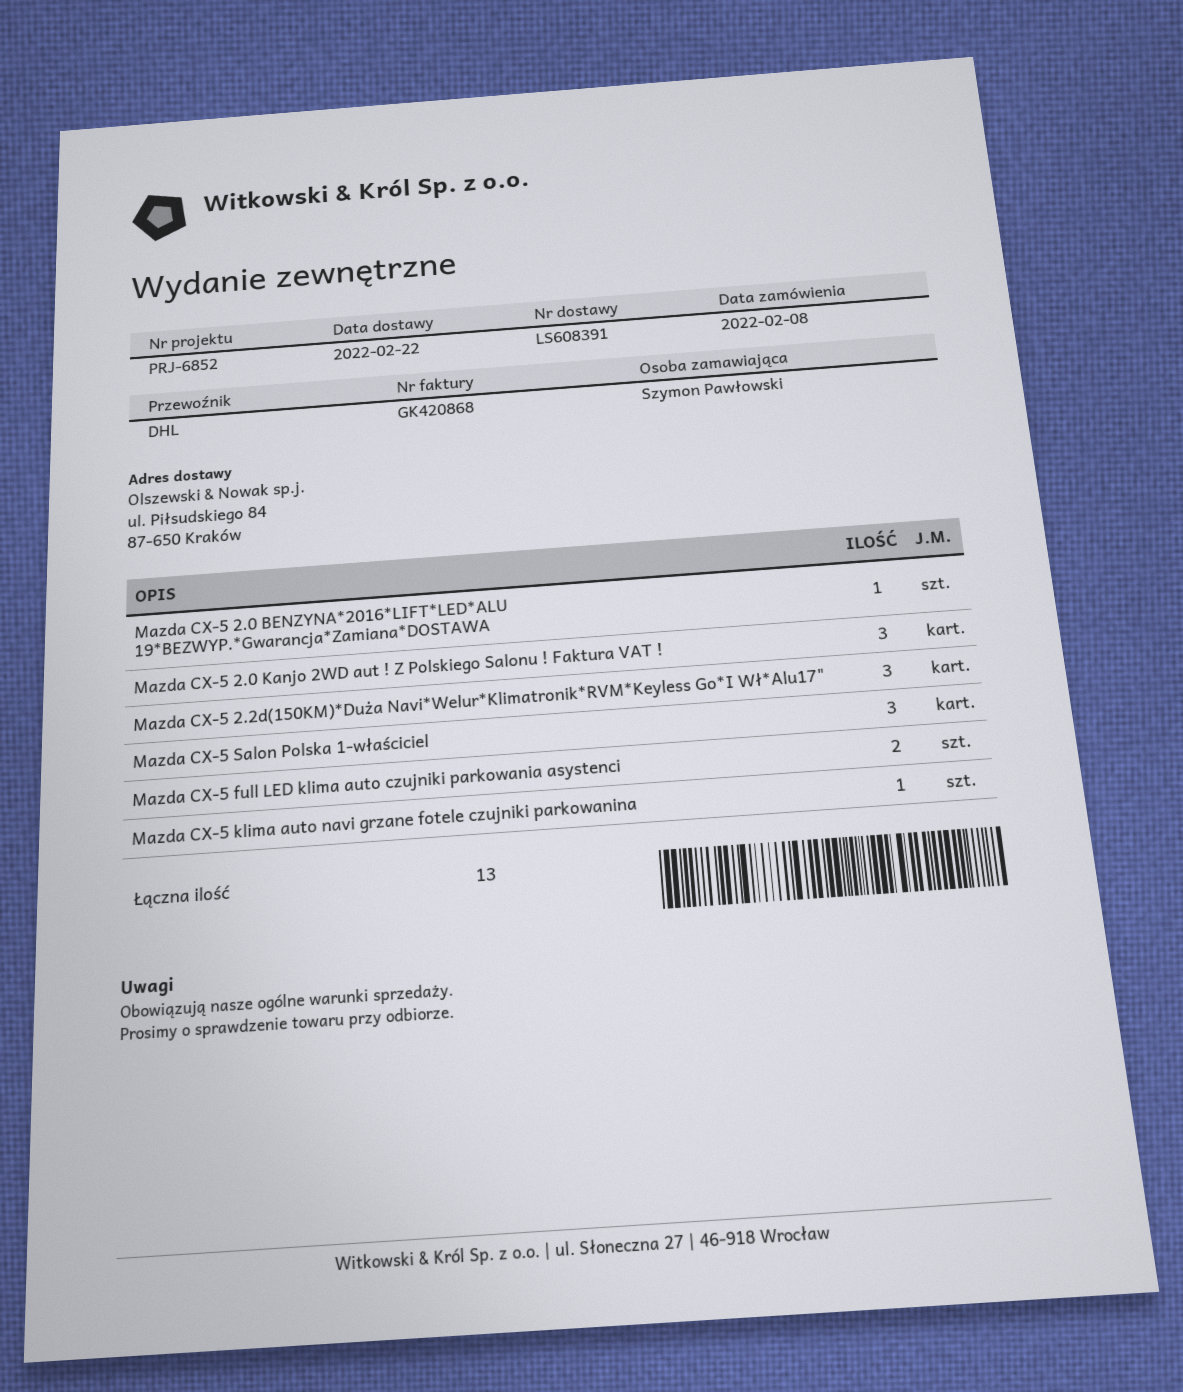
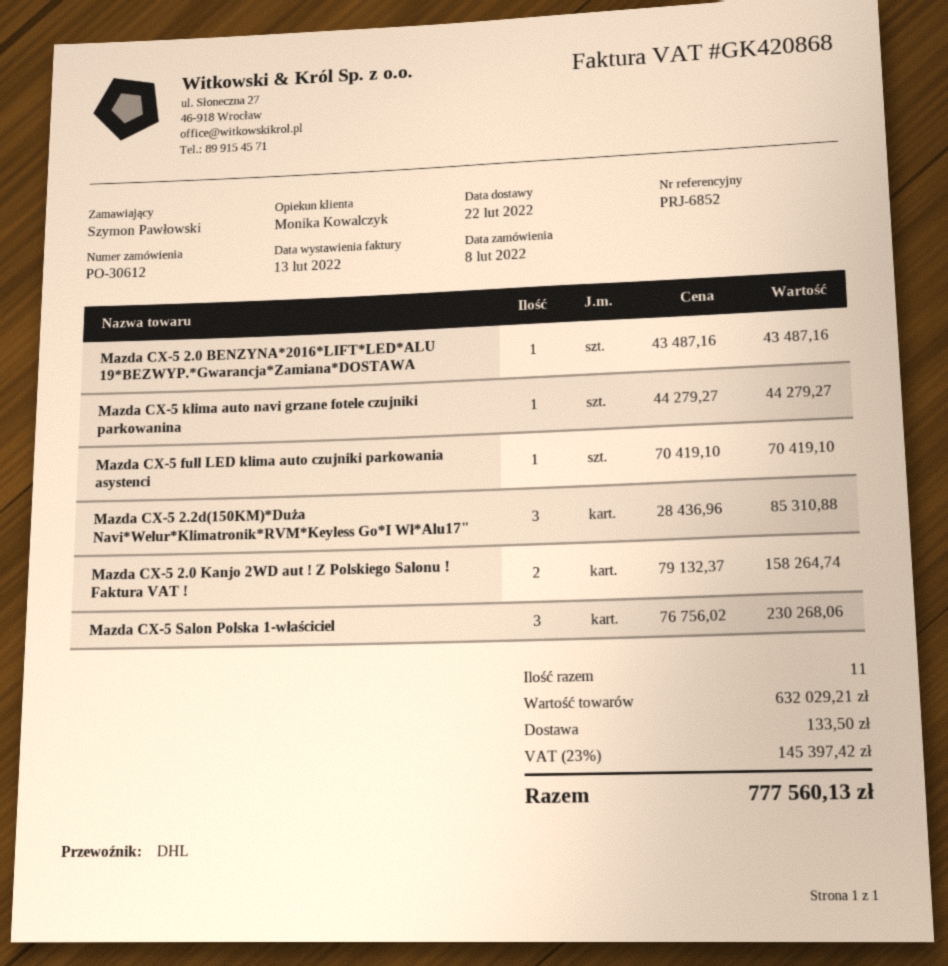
Mazda CX-5 2.0 Kanjo 2WD aut ! Z Polskiego Salonu ! Faktura VAT !: 3 -> 2
Mazda CX-5 full LED klima auto czujniki parkowania asystenci: 2 -> 1
total quantity: 13 -> 11

